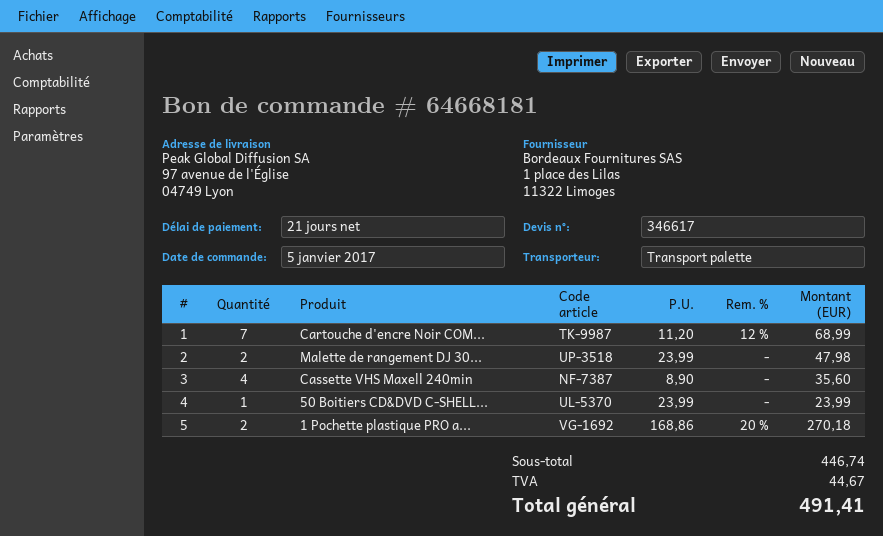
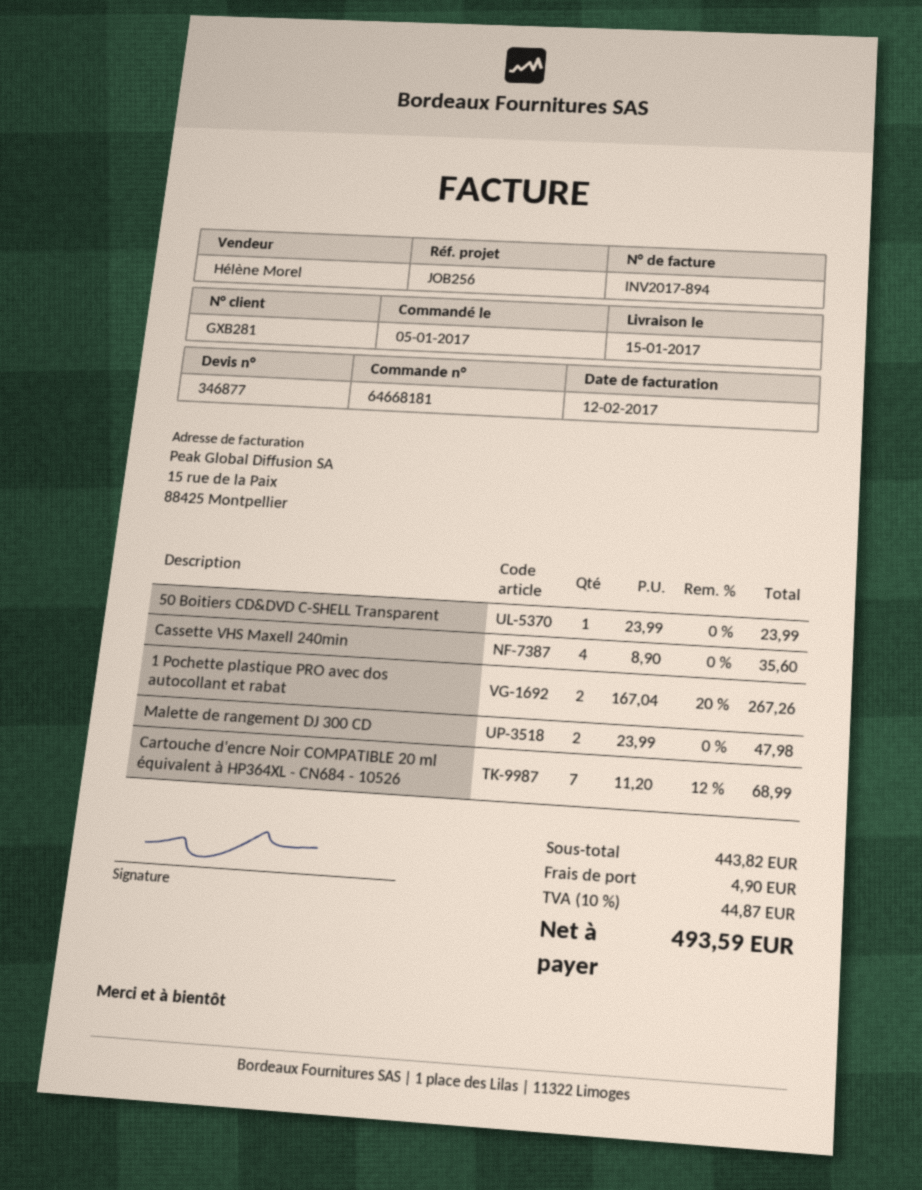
quote number: 346617 -> 346877
1 Pochette plastique PRO a...: 2 x 168.86 - 20% = 270.18 -> 2 x 167.04 - 20% = 267.26
subtotal: 446.74 -> 443.82
shipping: none -> 4.90
tax: 44.67 -> 44.87
total: 491.41 -> 493.59

